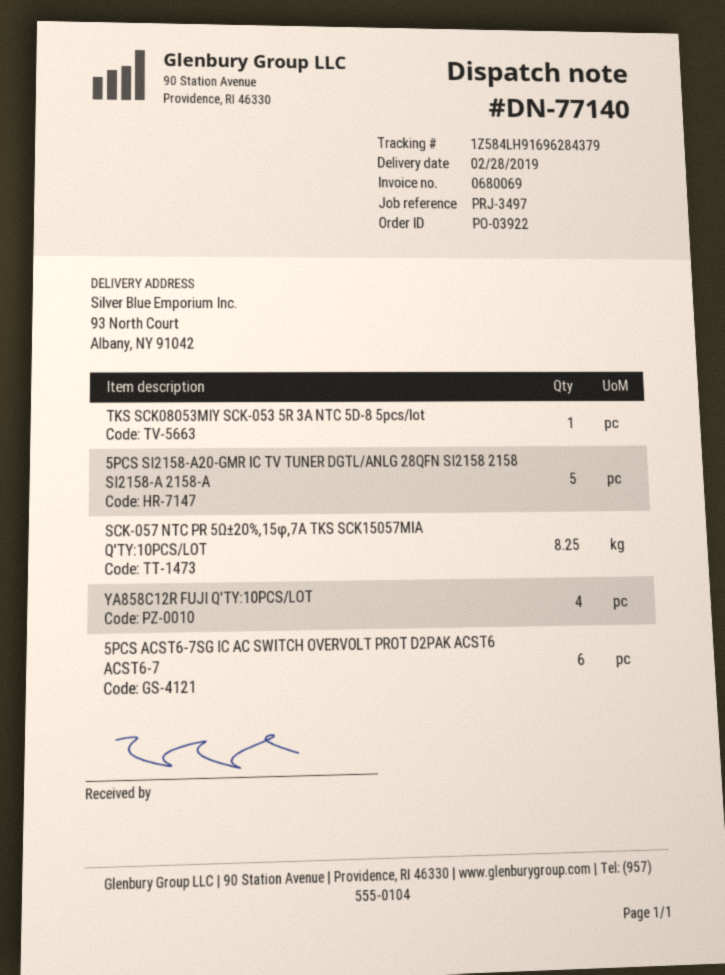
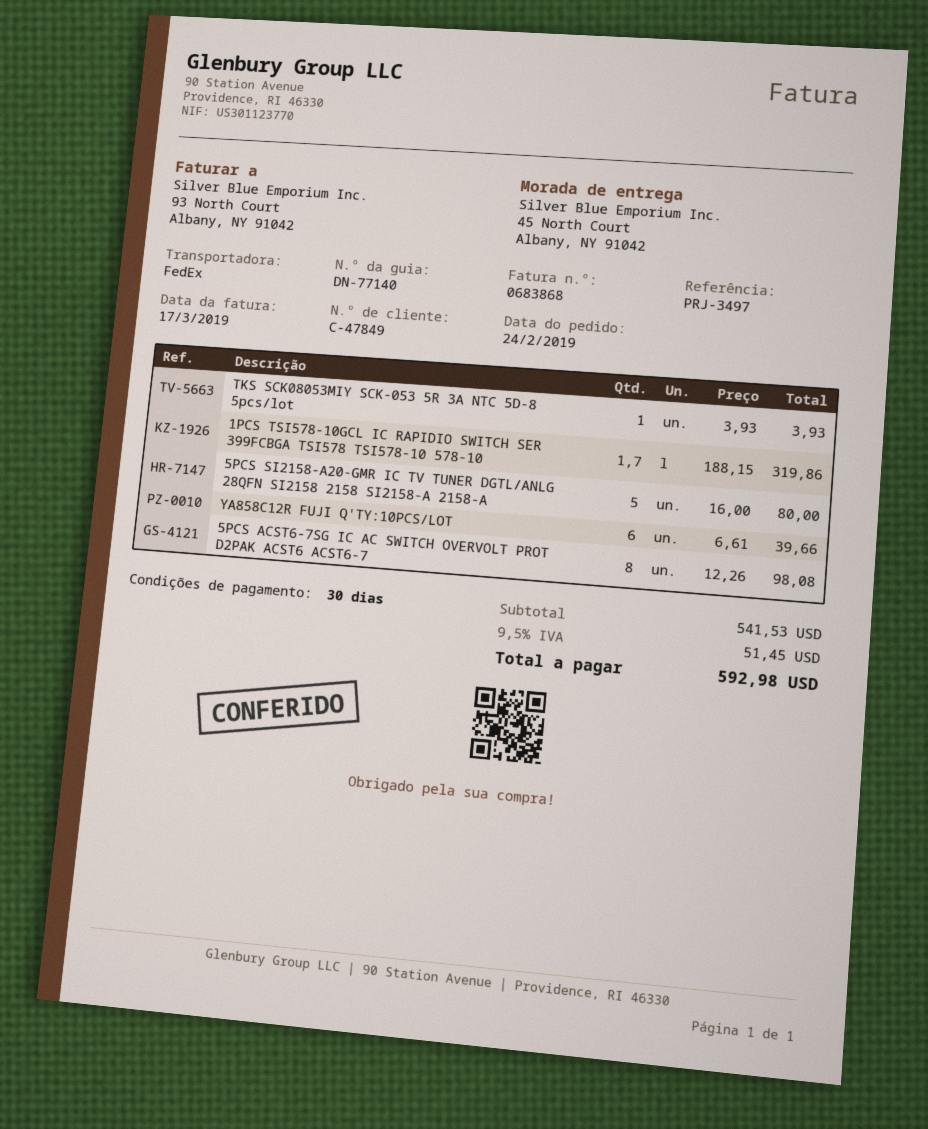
invoice number: 0680069 -> 0683868
ship to: 93 North Court, Albany, NY 91042 -> 45 North Court, Albany, NY 91042
SCK-057 NTC PR 5Ω±20%,15φ,7A TKS SCK15057MIA Q'TY:10PCS/LOT: 8.25 -> none
YA858C12R FUJI Q'TY:10PCS/LOT: 4 -> 6
5PCS ACST6-7SG IC AC SWITCH OVERVOLT PROT D2PAK ACST6 ACST6-7: 6 -> 8
1PCS TSI578-10GCL IC RAPIDIO SWITCH SER 399FCBGA TSI578 TSI578-10 578-10: none -> 1.7

